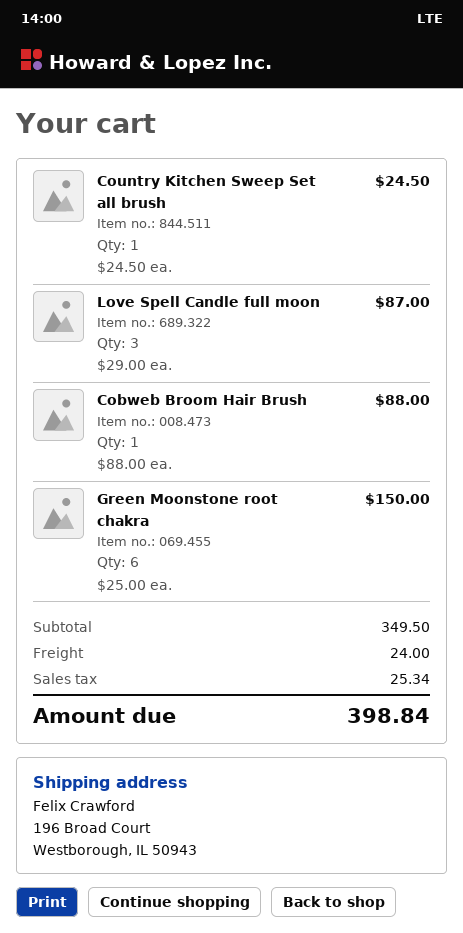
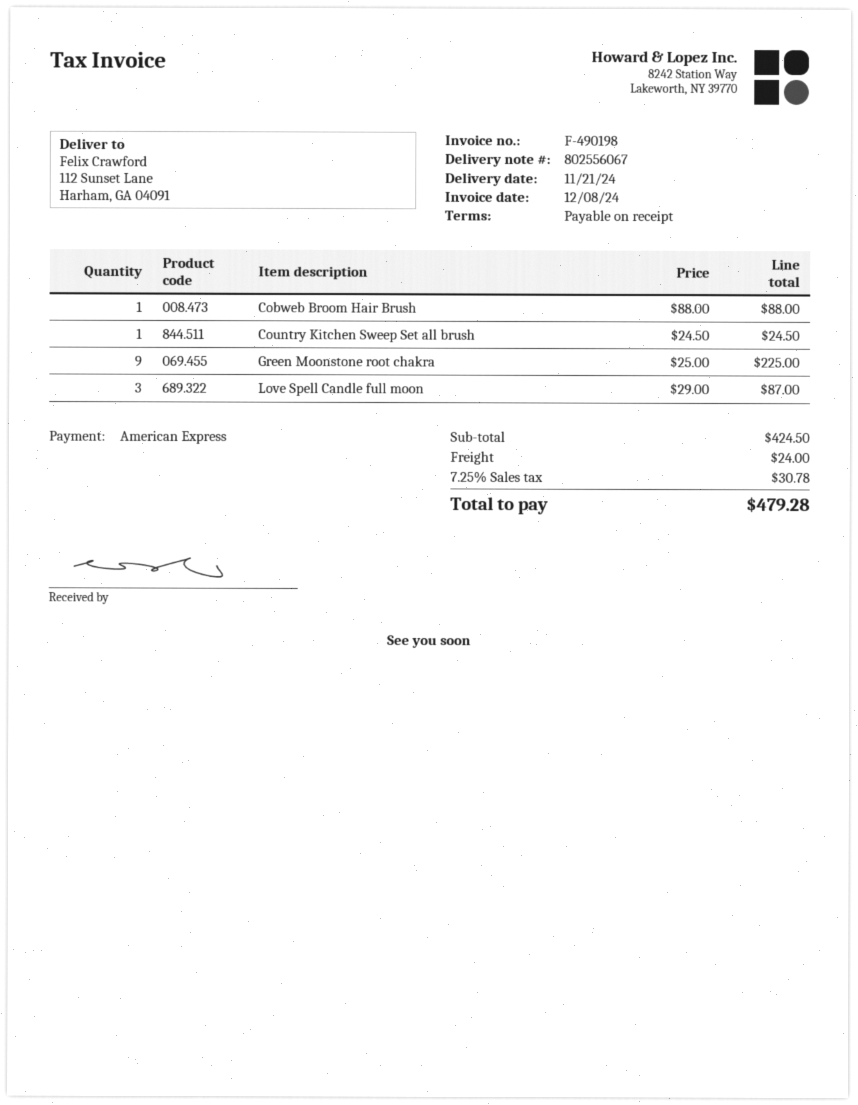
ship to: 196 Broad Court, Westborough, IL 50943 -> 112 Sunset Lane, Harham, GA 04091
Green Moonstone root chakra: 6 x 25.00 = 150.00 -> 9 x 25.00 = 225.00
subtotal: 349.50 -> 424.50
tax: 25.34 -> 30.78
total: 398.84 -> 479.28

